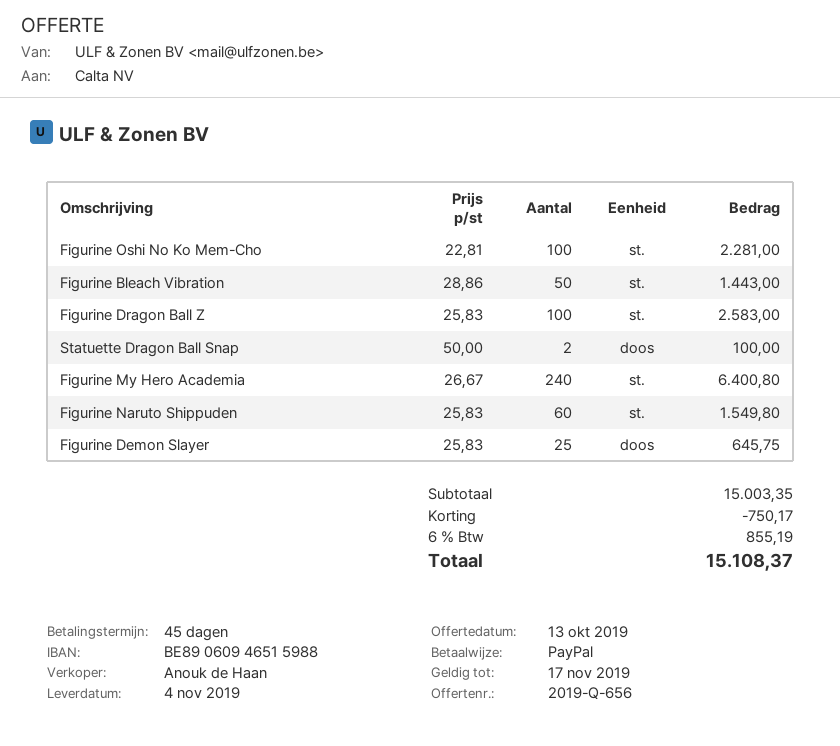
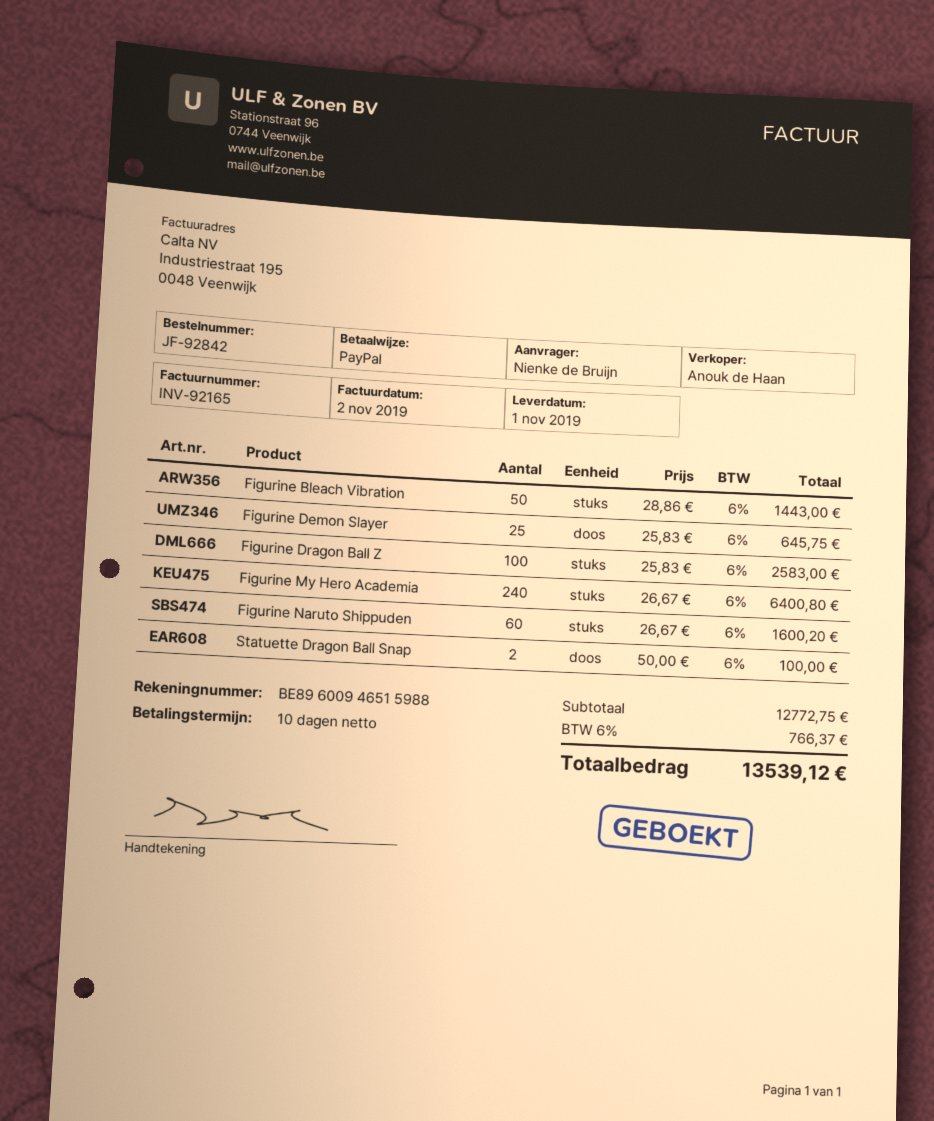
delivery date: 2019-11-04 -> 2019-11-01
payment terms: 45 days -> 10 days
bank account: BE89060946515988 -> BE89600946515988
Figurine Oshi No Ko Mem-Cho: 100 x 22.81 = 2281.00 -> none
Figurine Naruto Shippuden: 60 x 25.83 = 1549.80 -> 60 x 26.67 = 1600.20
subtotal: 15003.35 -> 12772.75
discount: 750.17 -> none
tax: 6% = 855.19 -> 6% = 766.37
total: 15108.37 -> 13539.12

